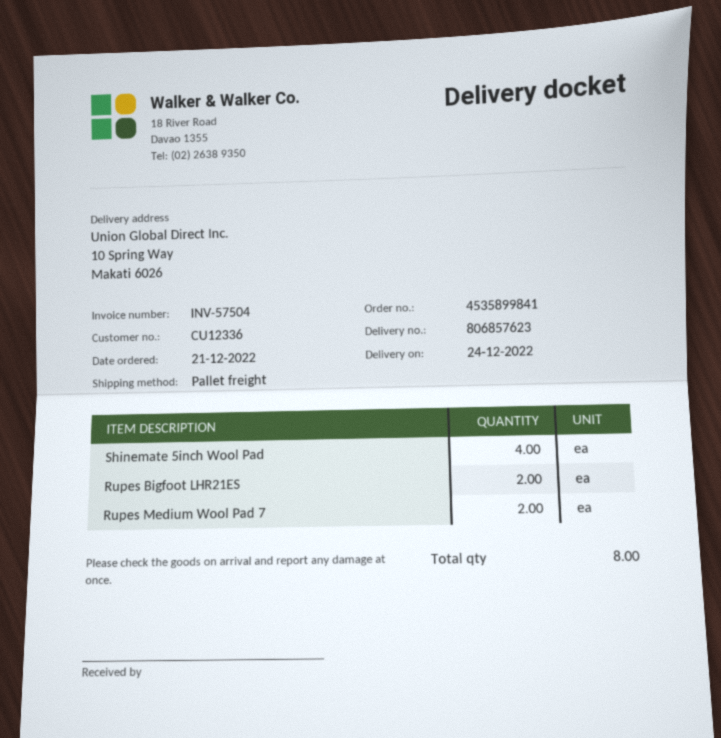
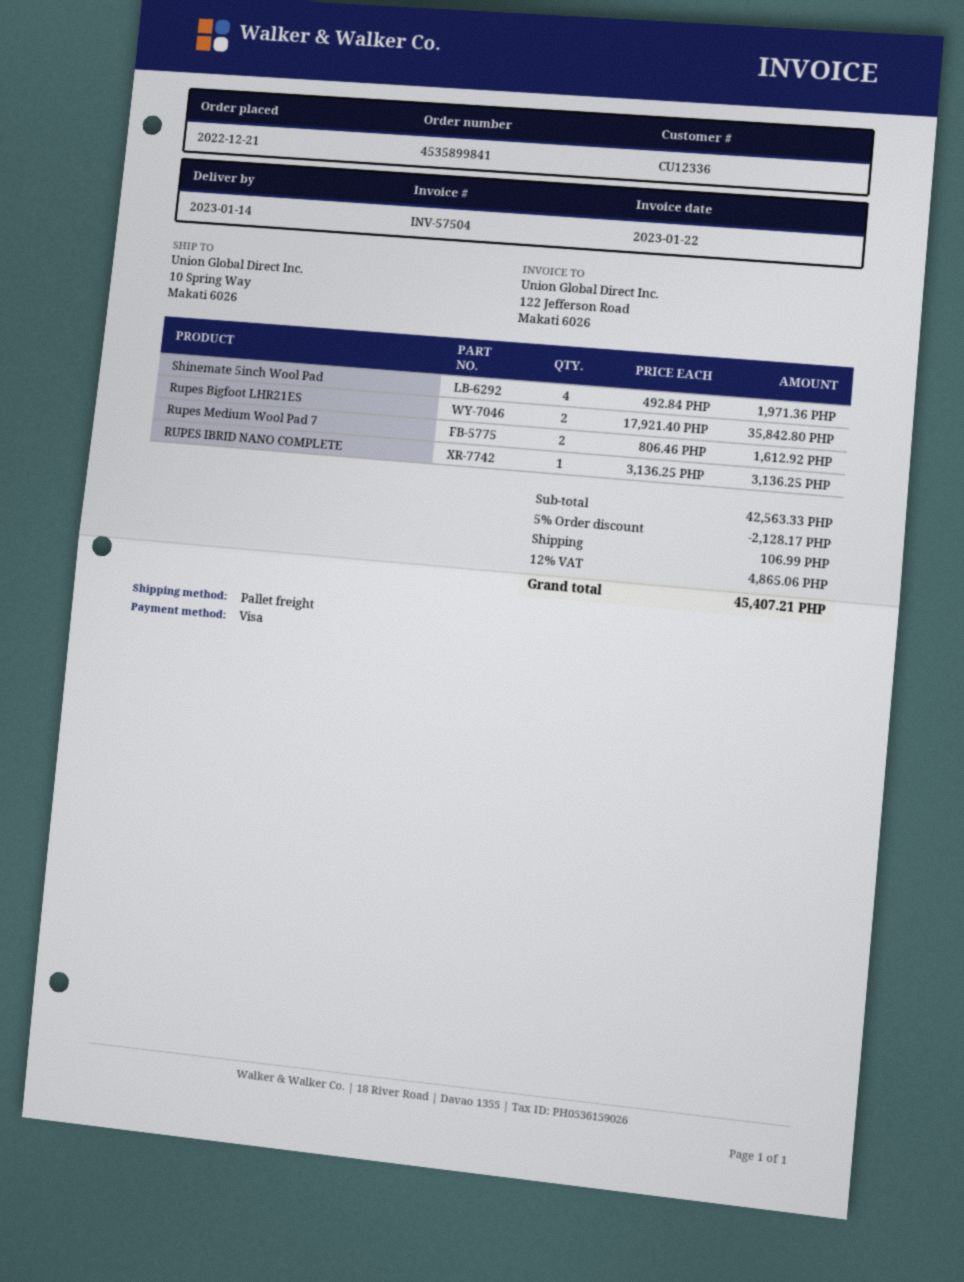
delivery date: 2022-12-24 -> 2023-01-14
RUPES IBRID NANO COMPLETE: none -> 1

